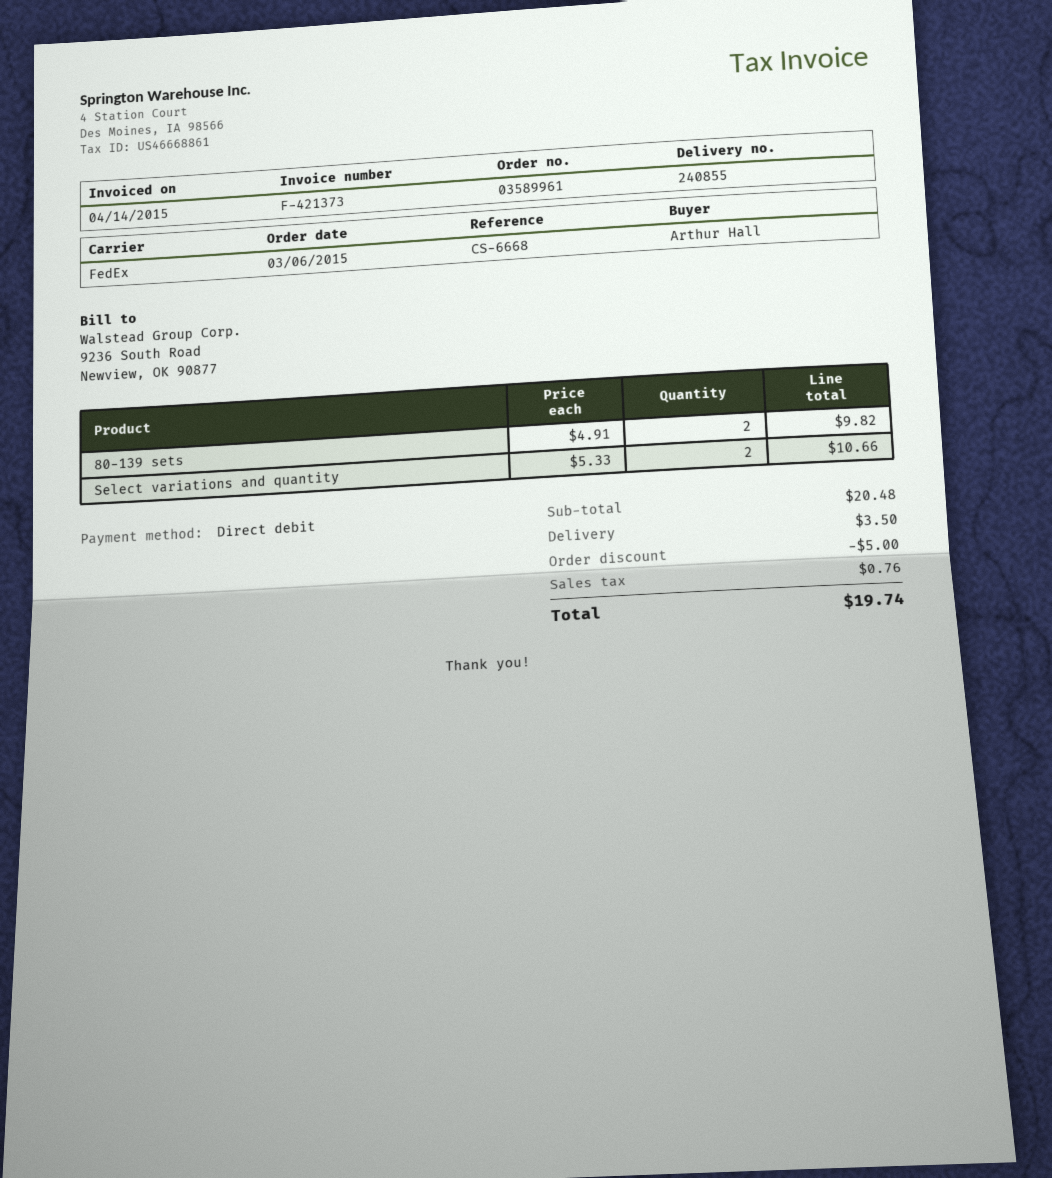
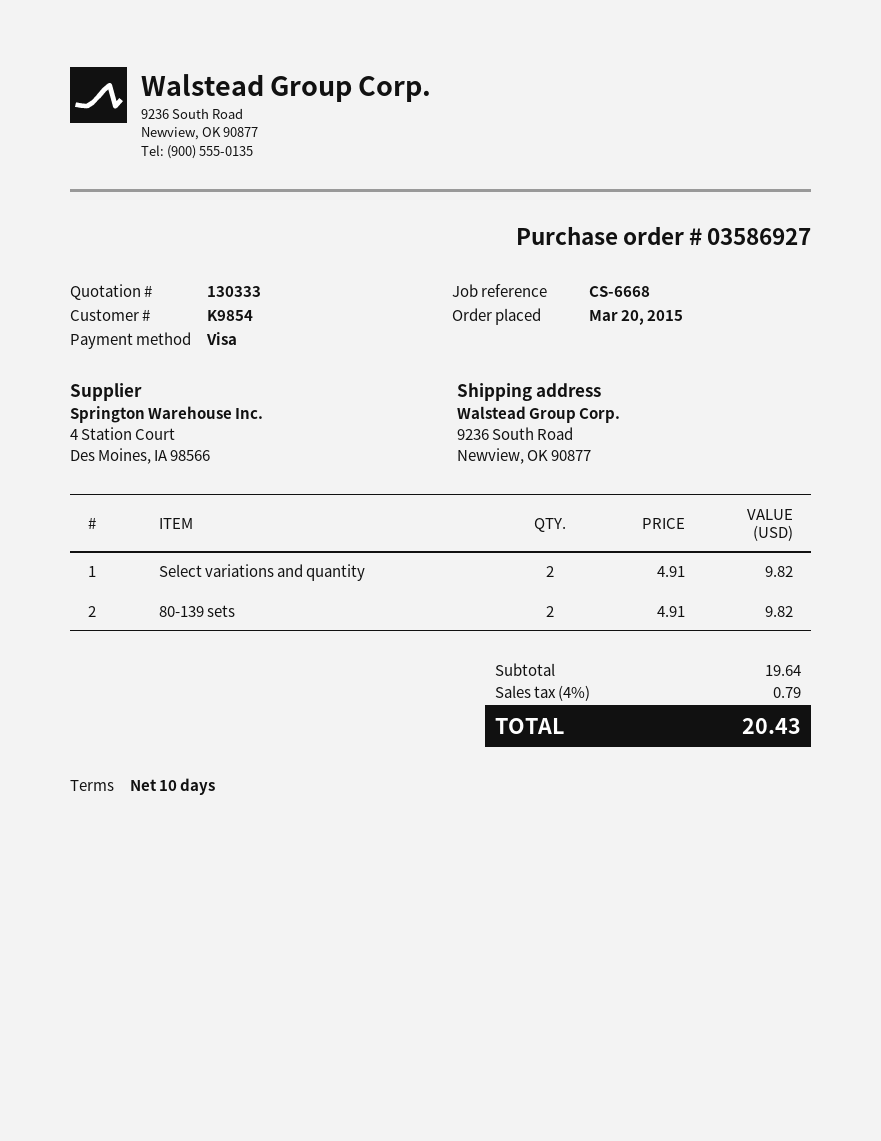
order number: 03589961 -> 03586927
order date: 2015-03-06 -> 2015-03-20
payment method: direct debit -> Visa
Select variations and quantity: 2 x 5.33 = 10.66 -> 2 x 4.91 = 9.82
subtotal: 20.48 -> 19.64
discount: 5.00 -> none
shipping: 3.50 -> none
tax: 0.76 -> 0.79
total: 19.74 -> 20.43

